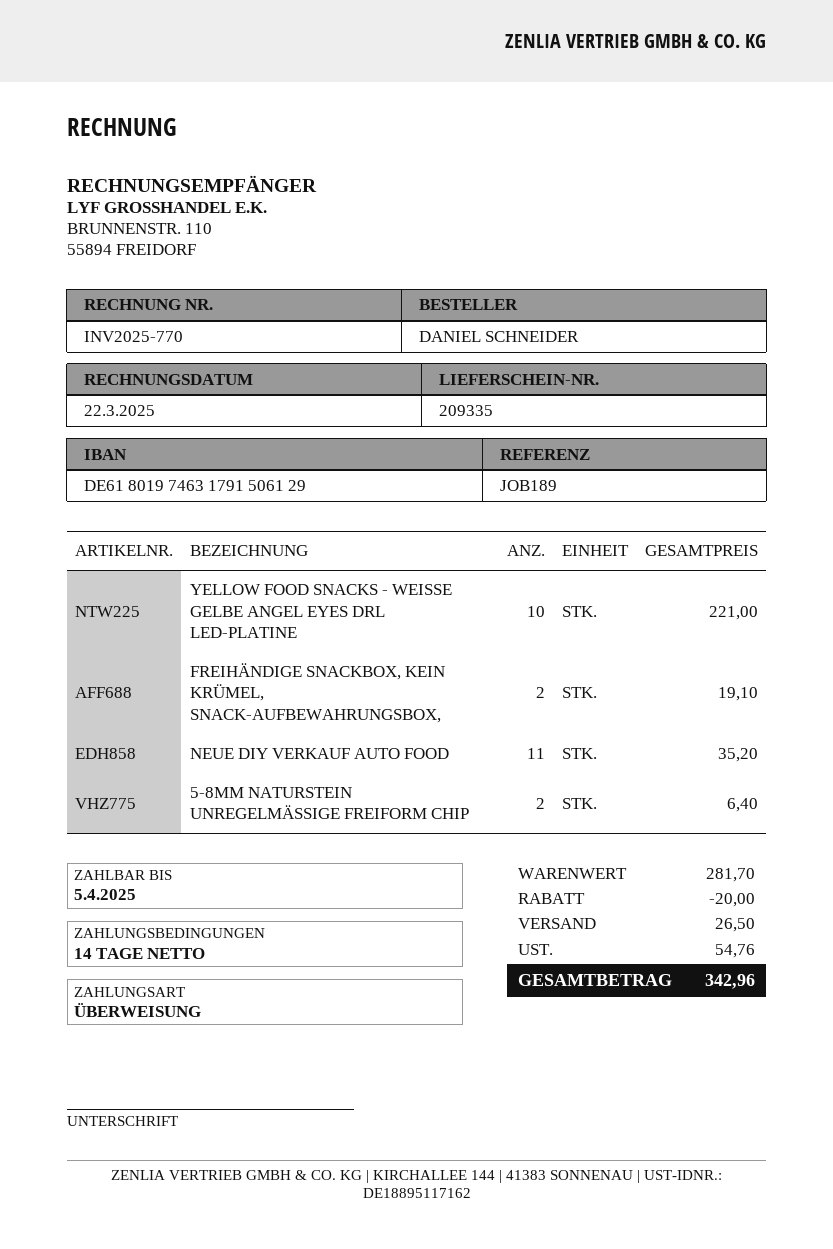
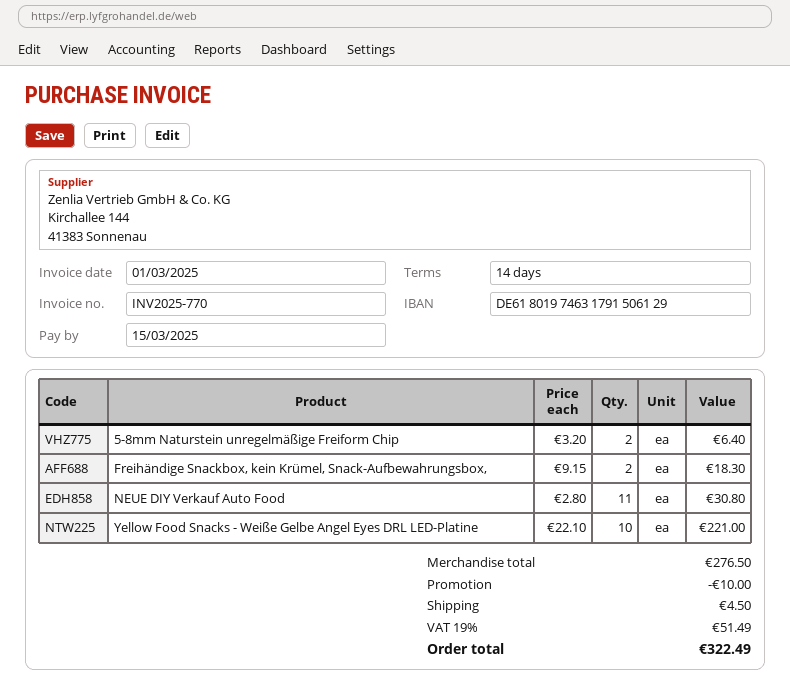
invoice date: 2025-03-22 -> 2025-03-01
due date: 2025-04-05 -> 2025-03-15
FREIHÄNDIGE SNACKBOX, KEIN KRÜMEL, SNACK-AUFBEWAHRUNGSBOX,: 2 for 19.10 -> 2 for 18.30
NEUE DIY VERKAUF AUTO FOOD: 11 for 35.20 -> 11 for 30.80
subtotal: 281.70 -> 276.50
discount: 20.00 -> 10.00
shipping: 26.50 -> 4.50
tax: 54.76 -> 51.49
total: 342.96 -> 322.49

